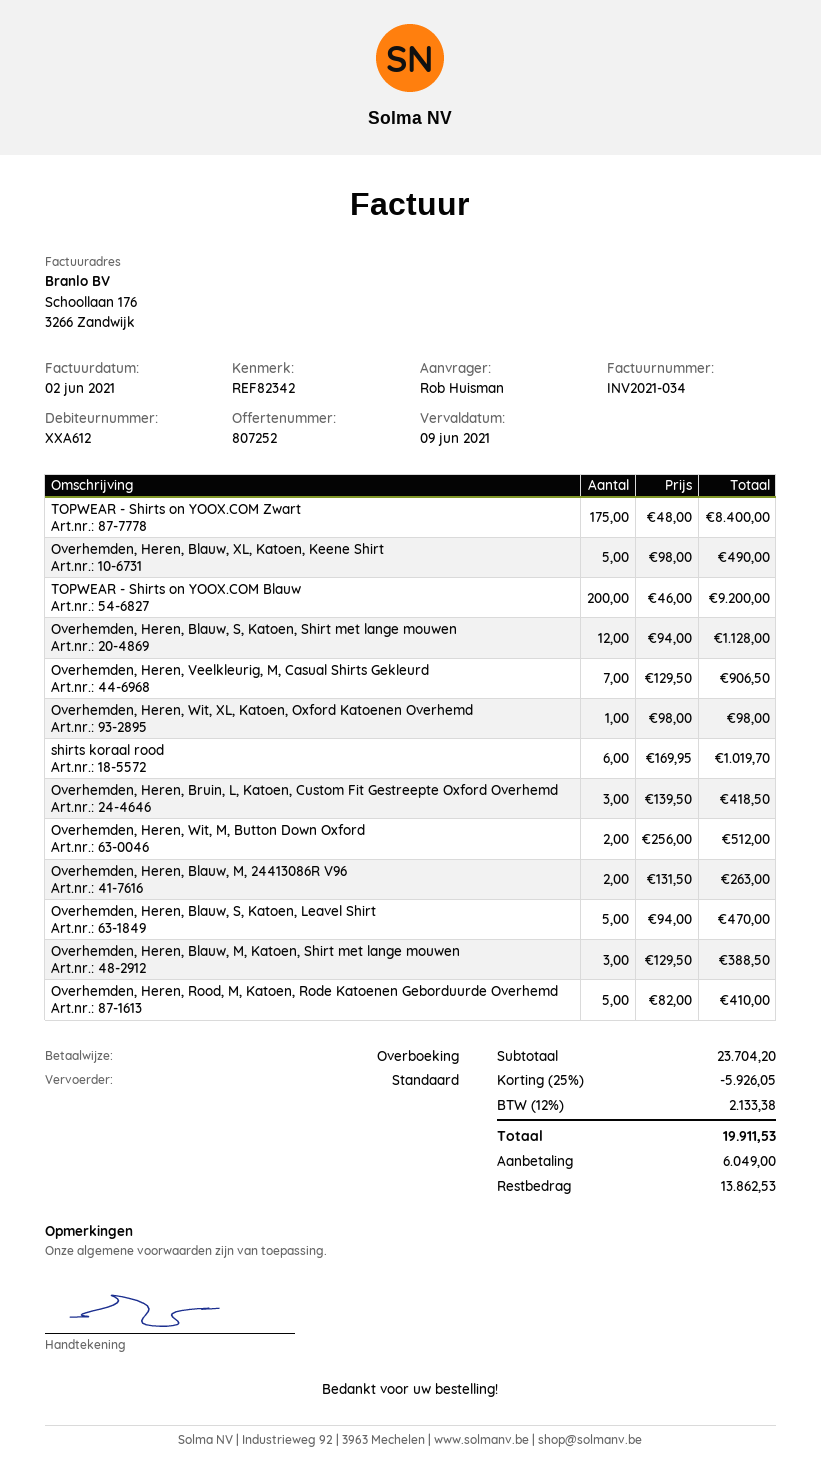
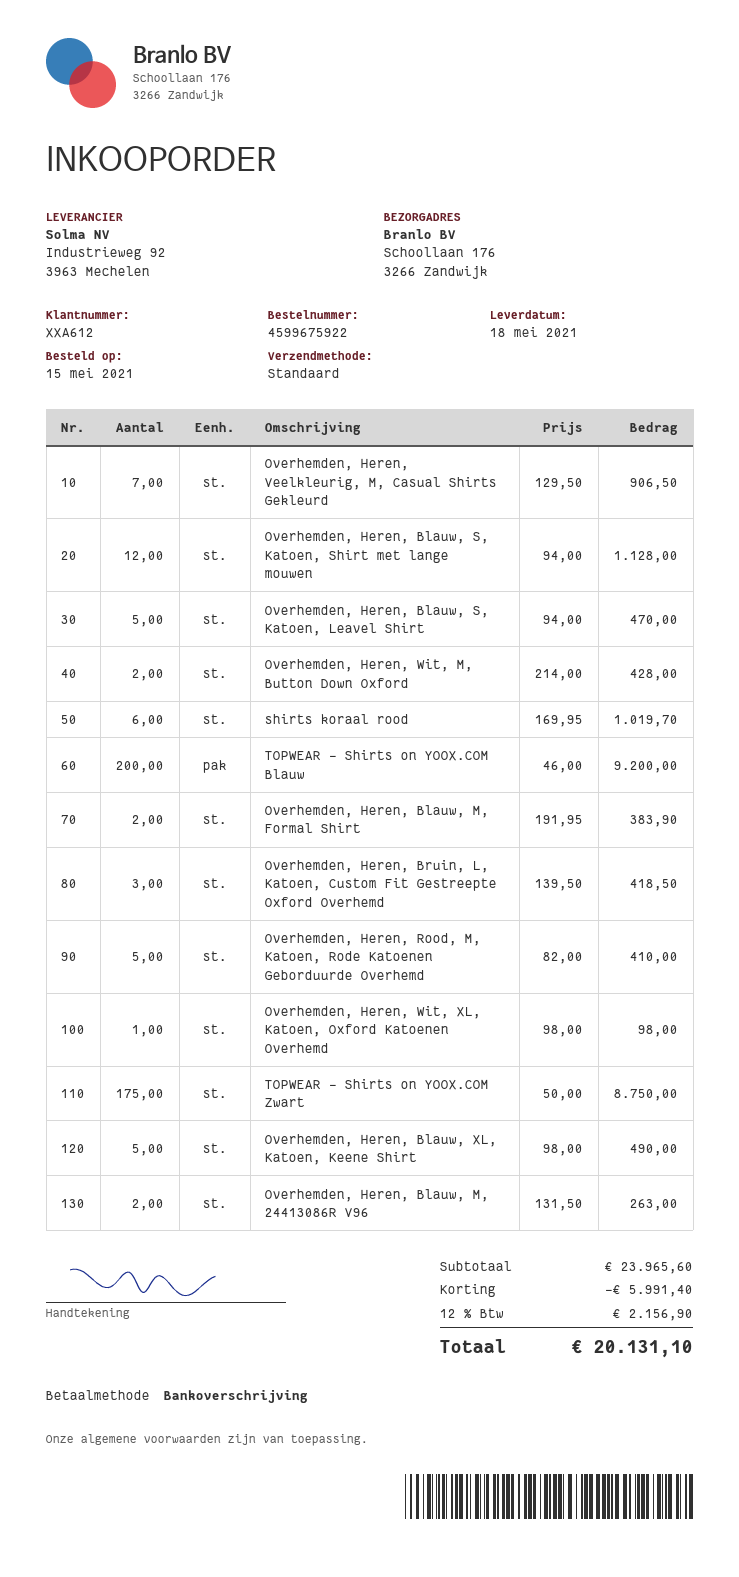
TOPWEAR - Shirts on YOOX.COM Zwart: 175 x 48.00 = 8400.00 -> 175 x 50.00 = 8750.00
Overhemden, Heren, Wit, M, Button Down Oxford: 2 x 256.00 = 512.00 -> 2 x 214.00 = 428.00
Overhemden, Heren, Blauw, M, Katoen, Shirt met lange mouwen: 3 x 129.50 = 388.50 -> none
Overhemden, Heren, Blauw, M, Formal Shirt: none -> 2 x 191.95 = 383.90
subtotal: 23704.20 -> 23965.60
discount: 5926.05 -> 5991.40
tax: 12% = 2133.38 -> 12% = 2156.90
total: 19911.53 -> 20131.10

